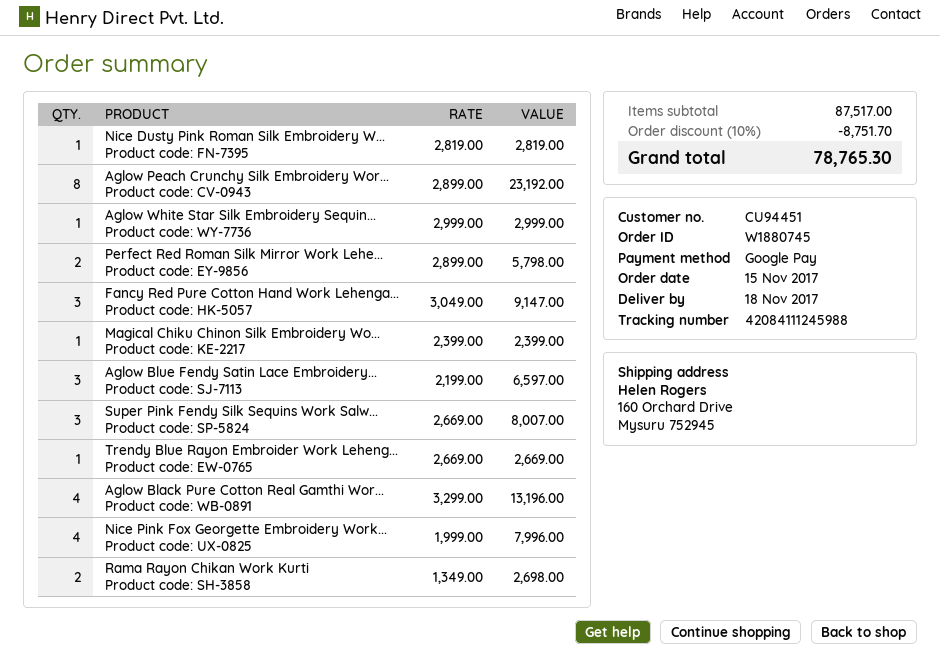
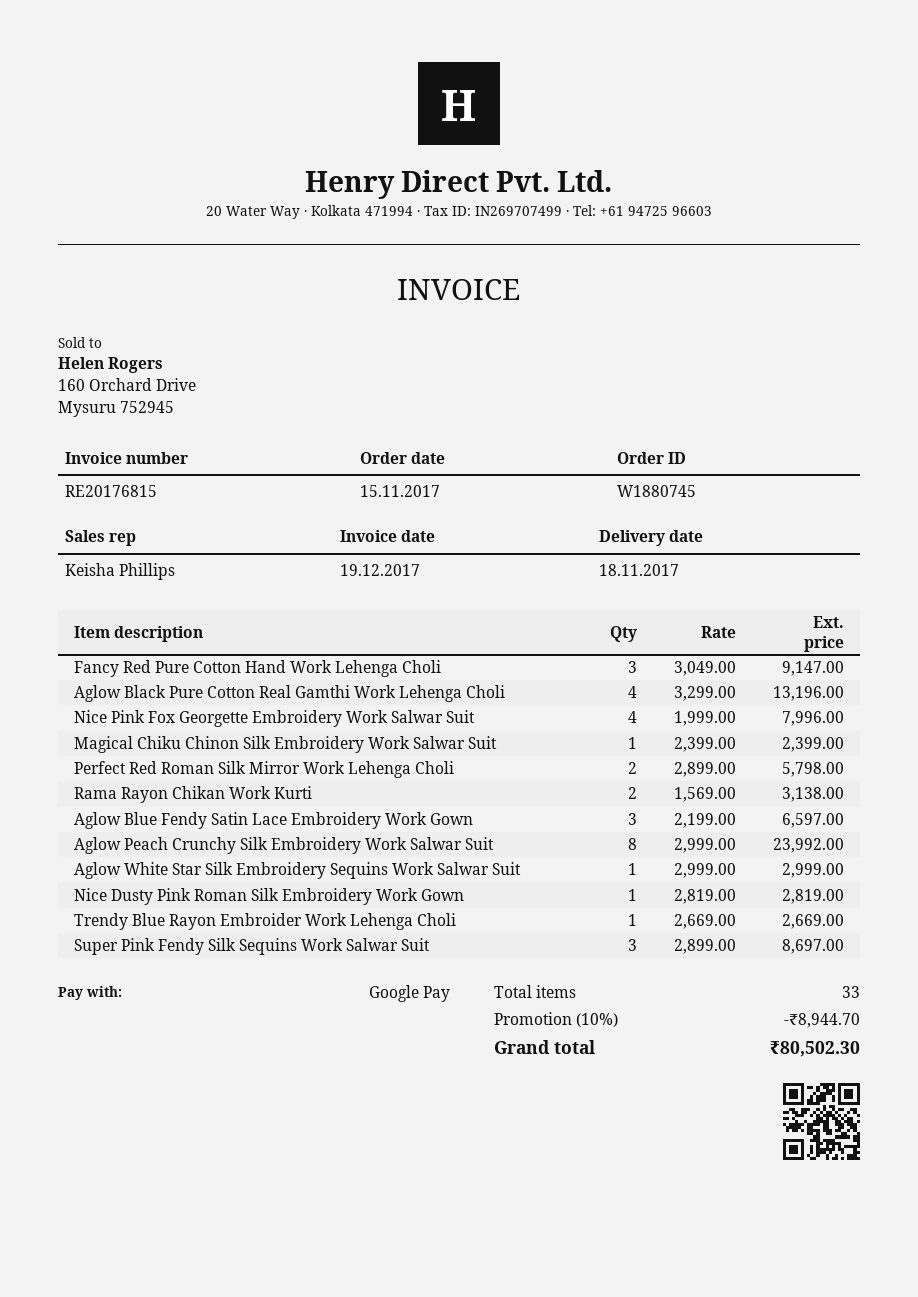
Aglow Peach Crunchy Silk Embroidery Wor...: 8 x 2899.00 = 23192.00 -> 8 x 2999.00 = 23992.00
Super Pink Fendy Silk Sequins Work Salw...: 3 x 2669.00 = 8007.00 -> 3 x 2899.00 = 8697.00
Rama Rayon Chikan Work Kurti: 2 x 1349.00 = 2698.00 -> 2 x 1569.00 = 3138.00
discount: 10% = 8751.70 -> 10% = 8944.70
total: 78765.30 -> 80502.30

